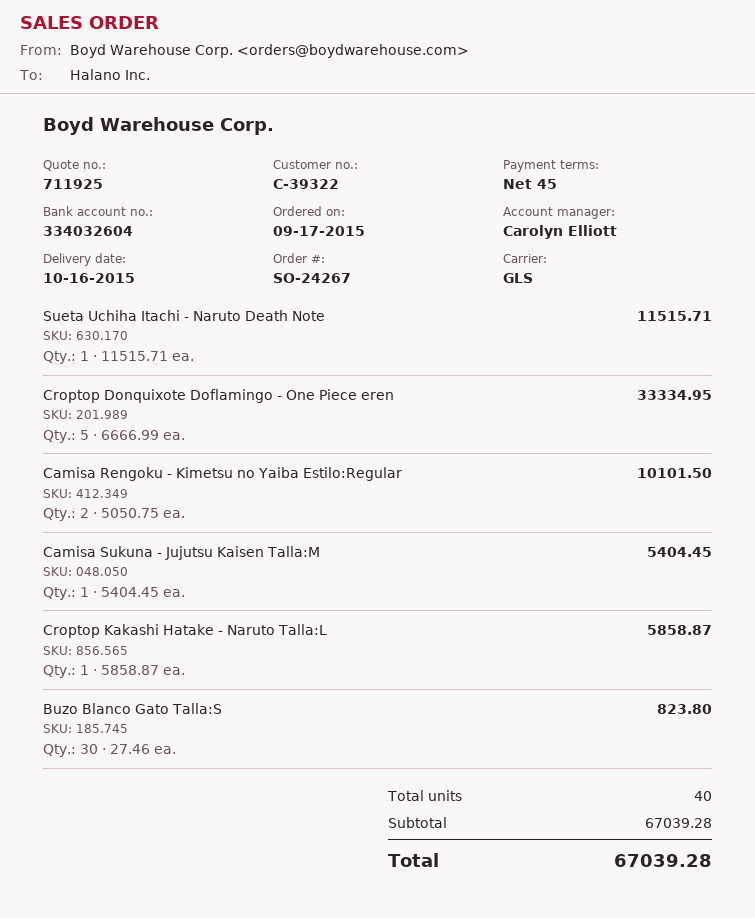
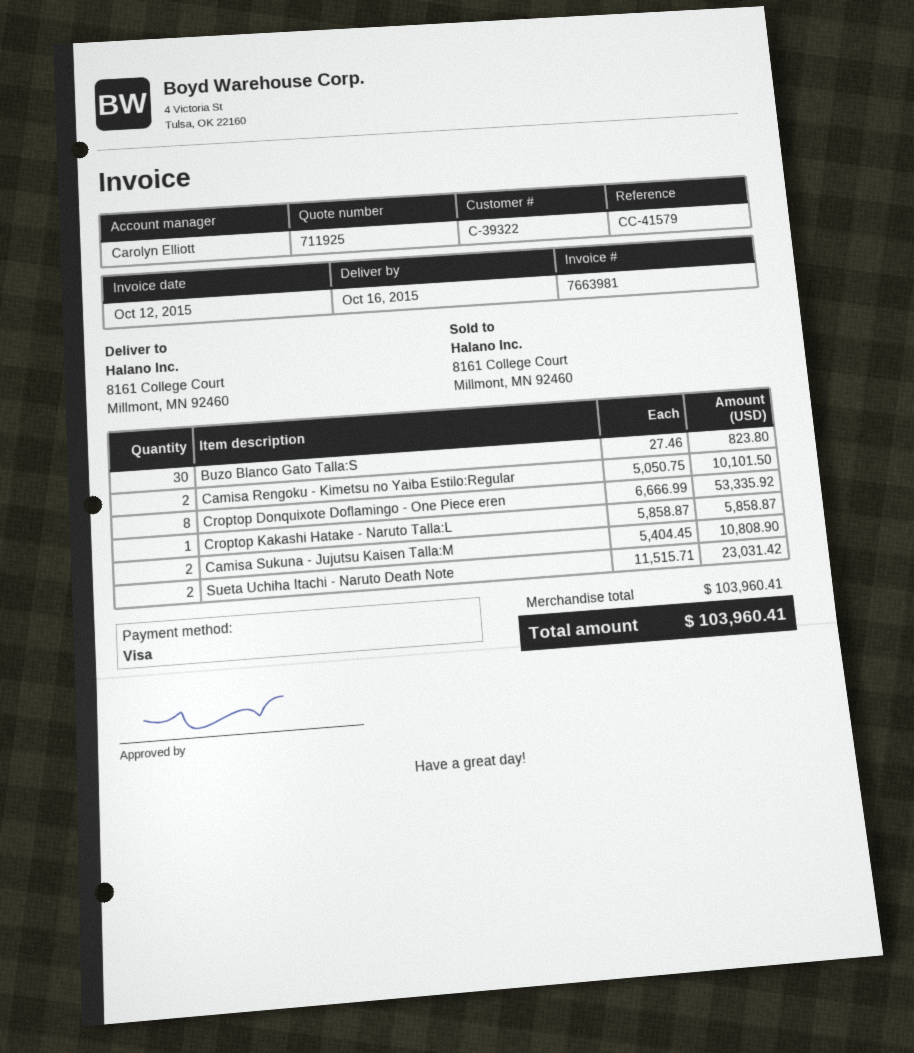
Sueta Uchiha Itachi - Naruto Death Note: 1 x 11515.71 = 11515.71 -> 2 x 11515.71 = 23031.42
Croptop Donquixote Doflamingo - One Piece eren: 5 x 6666.99 = 33334.95 -> 8 x 6666.99 = 53335.92
Camisa Sukuna - Jujutsu Kaisen Talla:M: 1 x 5404.45 = 5404.45 -> 2 x 5404.45 = 10808.90
subtotal: 67039.28 -> 103960.41
total: 67039.28 -> 103960.41

